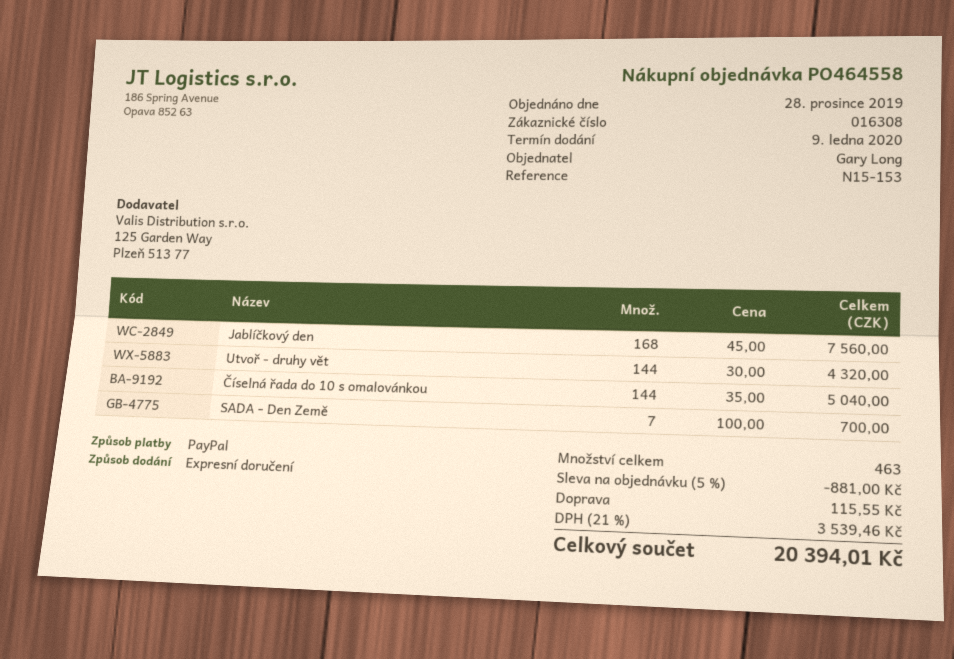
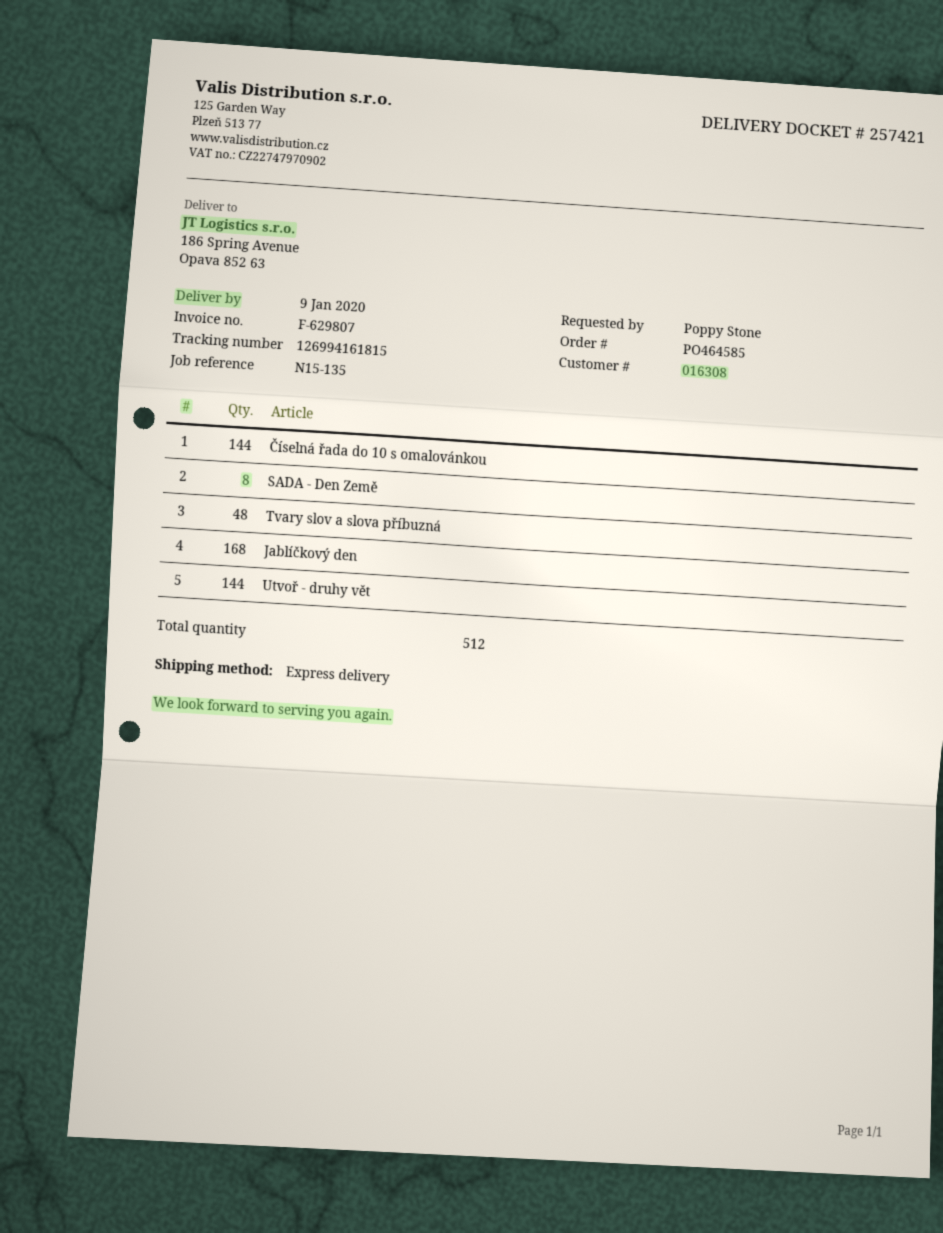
order number: PO464558 -> PO464585
reference: N15-153 -> N15-135
ordered by: Gary Long -> Poppy Stone
SADA - Den Země: 7 -> 8
Tvary slov a slova příbuzná: none -> 48
total quantity: 463 -> 512

